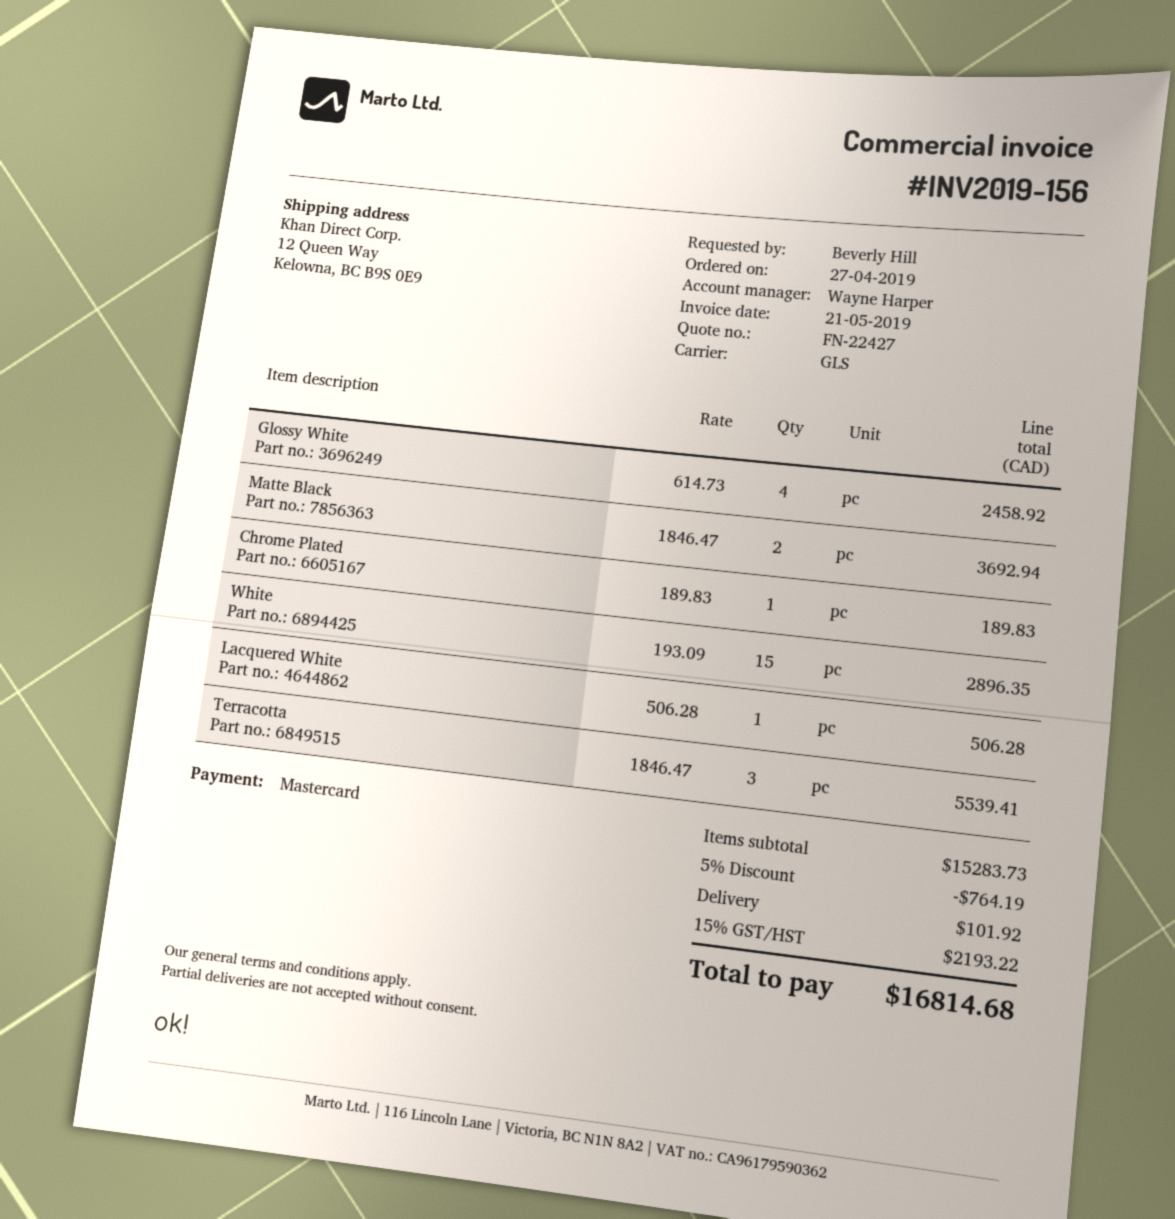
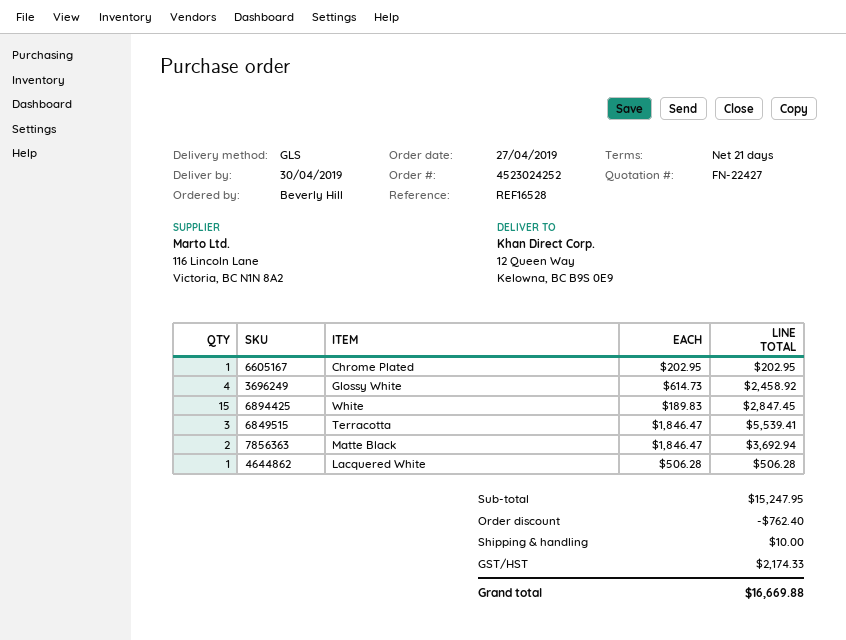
Chrome Plated: 1 x 189.83 = 189.83 -> 1 x 202.95 = 202.95
White: 15 x 193.09 = 2896.35 -> 15 x 189.83 = 2847.45
subtotal: 15283.73 -> 15247.95
discount: 764.19 -> 762.40
shipping: 101.92 -> 10.00
tax: 2193.22 -> 2174.33
total: 16814.68 -> 16669.88

